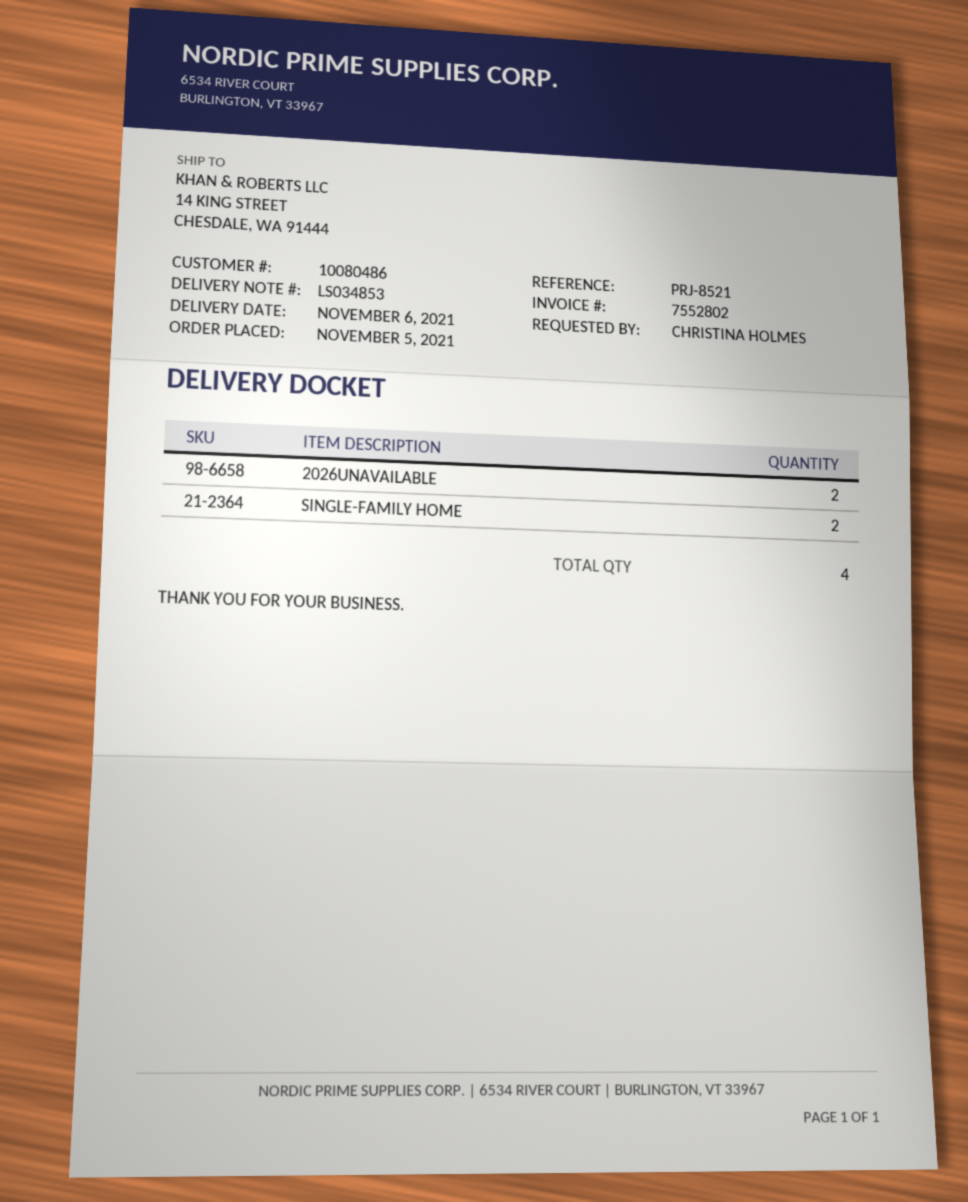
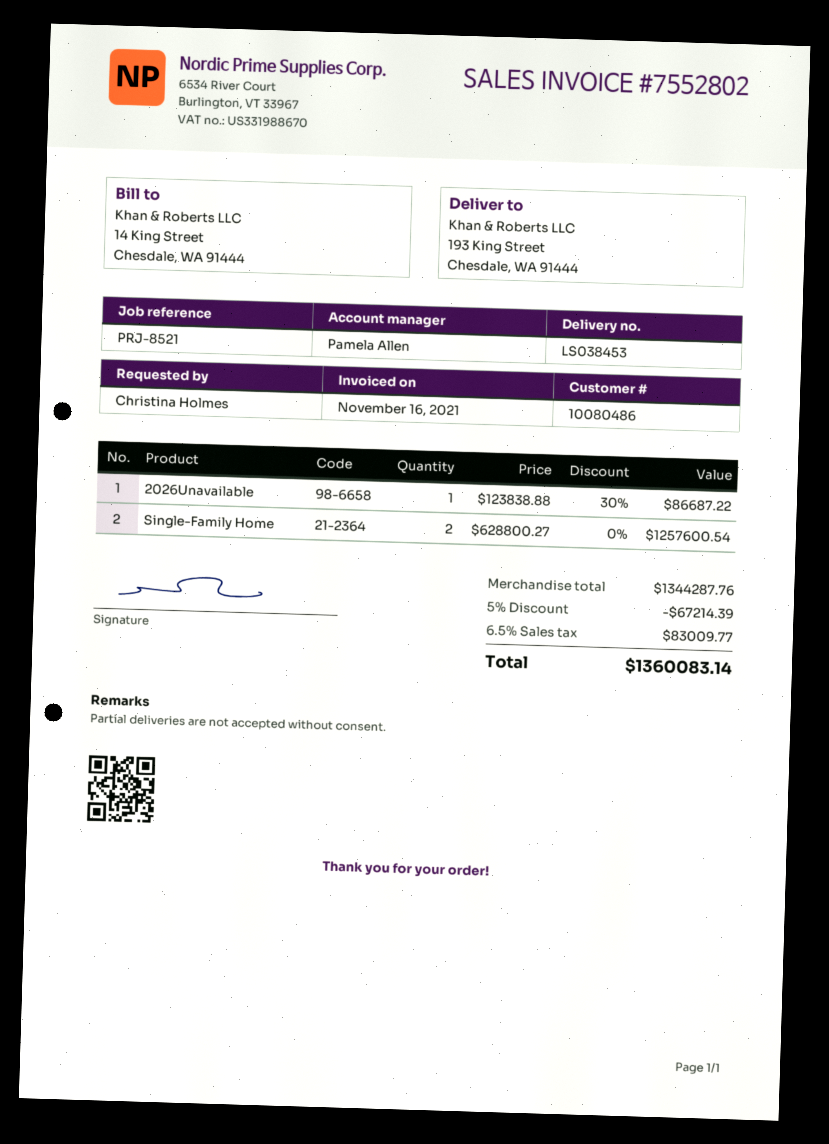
delivery note number: LS034853 -> LS038453
ship to: 14 KING STREET, CHESDALE, WA 91444 -> 193 King Street, Chesdale, WA 91444
2026UNAVAILABLE: 2 -> 1

